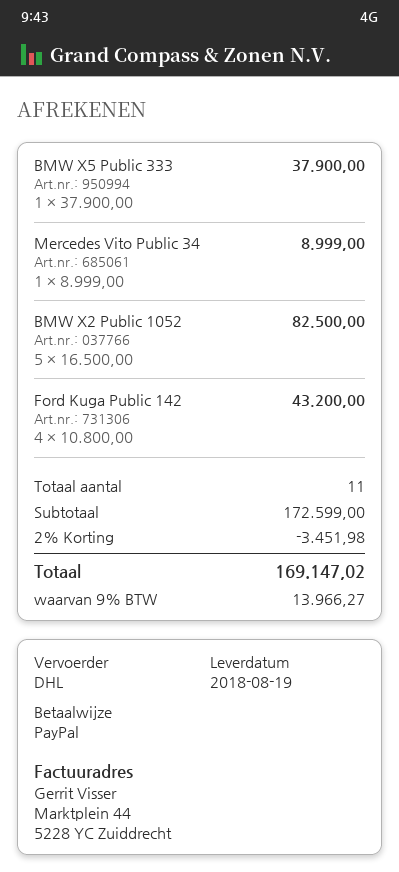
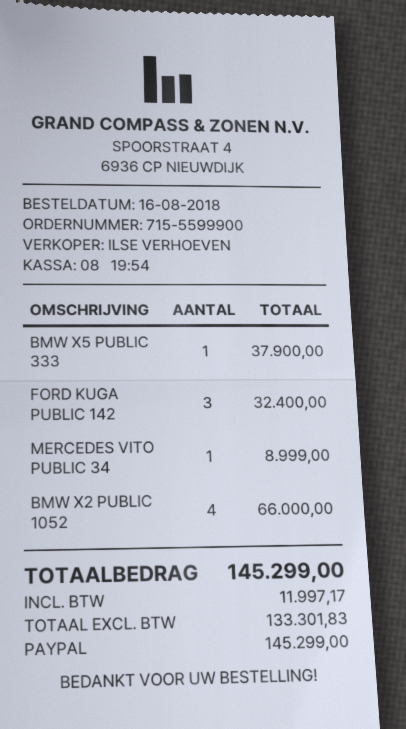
BMW X2 Public 1052: 5 for 82500.00 -> 4 for 66000.00
Ford Kuga Public 142: 4 for 43200.00 -> 3 for 32400.00
discount: 2% = 3451.98 -> none
tax: 13966.27 -> 11997.17
total: 169147.02 -> 145299.00

